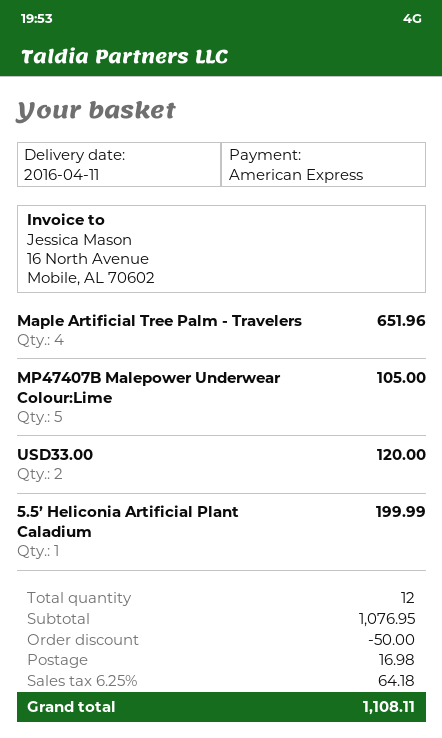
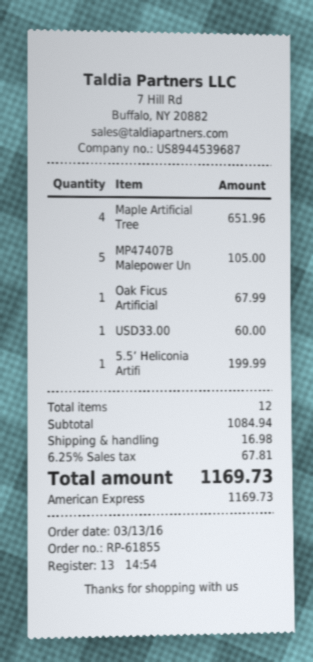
USD33.00: 2 for 120.00 -> 1 for 60.00
Oak Ficus Artificial: none -> 1 for 67.99
subtotal: 1076.95 -> 1084.94
discount: 50.00 -> none
tax: 6.25% = 64.18 -> 6.25% = 67.81
total: 1108.11 -> 1169.73

